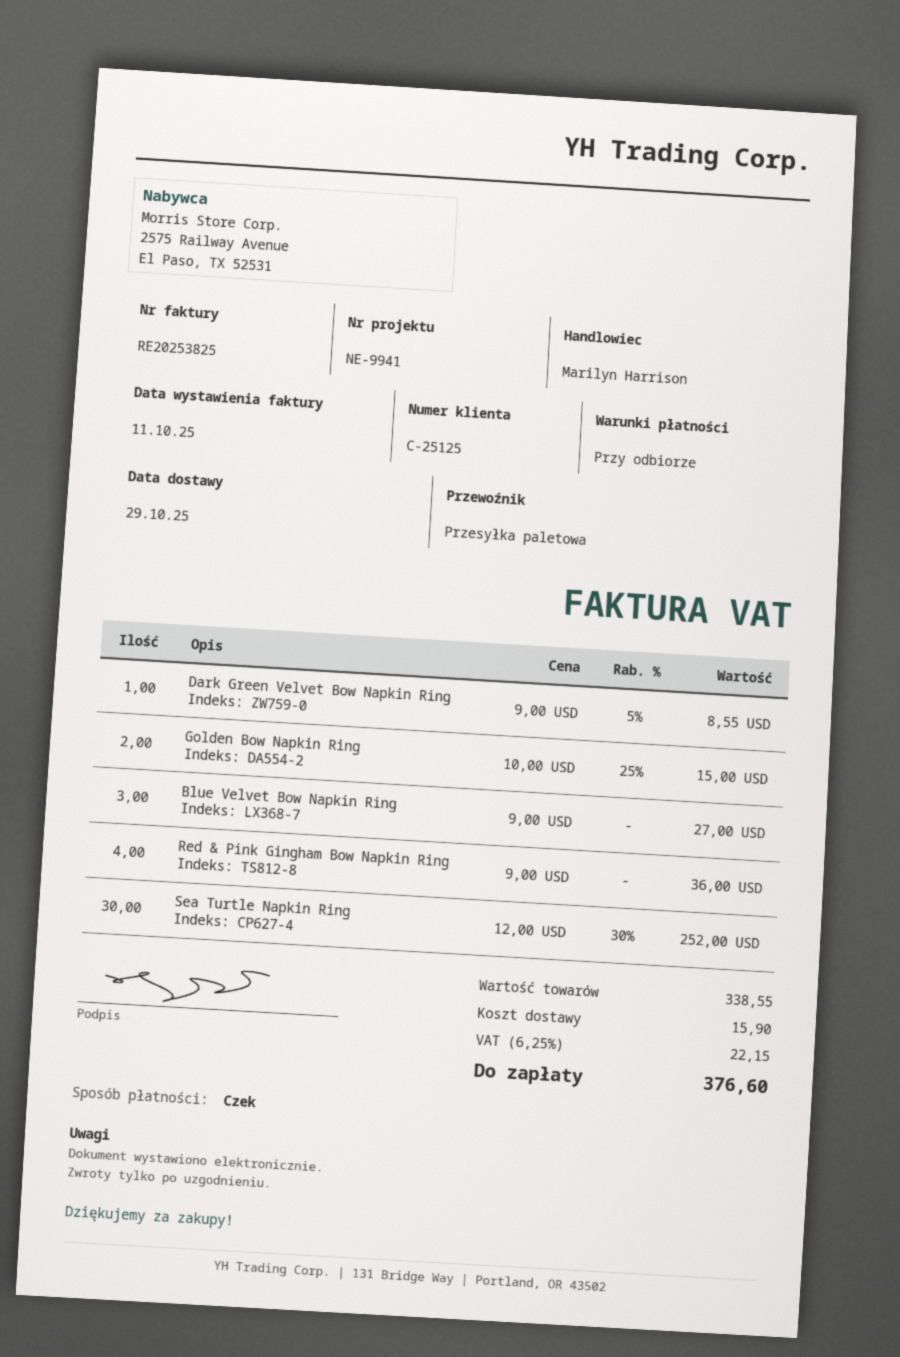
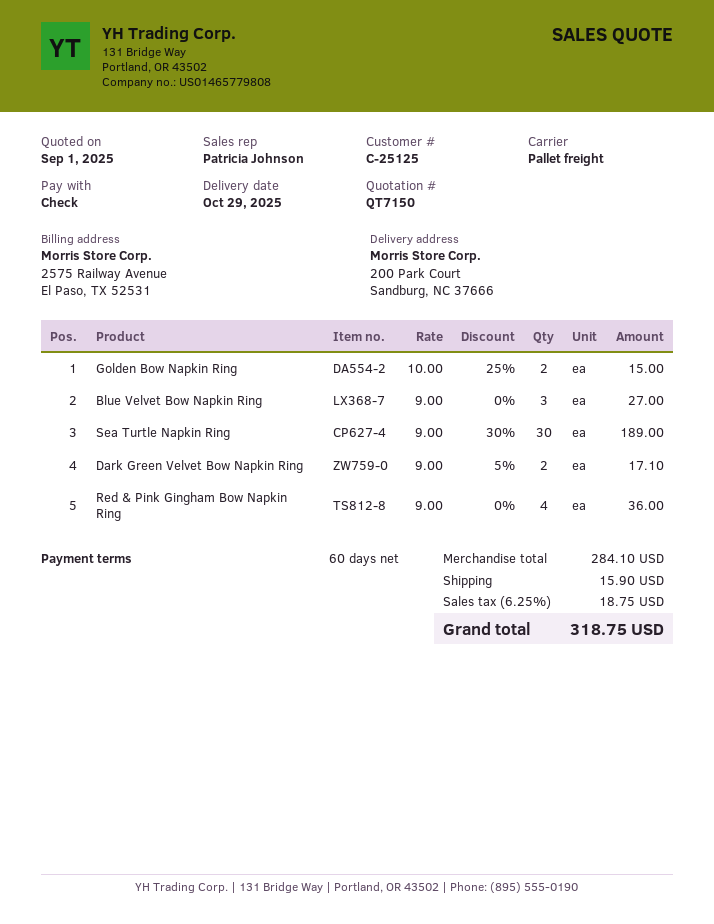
payment terms: on receipt -> 60 days
sales rep: Marilyn Harrison -> Patricia Johnson
Dark Green Velvet Bow Napkin Ring: 1 x 9.00 - 5% = 8.55 -> 2 x 9.00 - 5% = 17.10
Sea Turtle Napkin Ring: 30 x 12.00 - 30% = 252.00 -> 30 x 9.00 - 30% = 189.00
subtotal: 338.55 -> 284.10
tax: 6.25% = 22.15 -> 6.25% = 18.75
total: 376.60 -> 318.75

